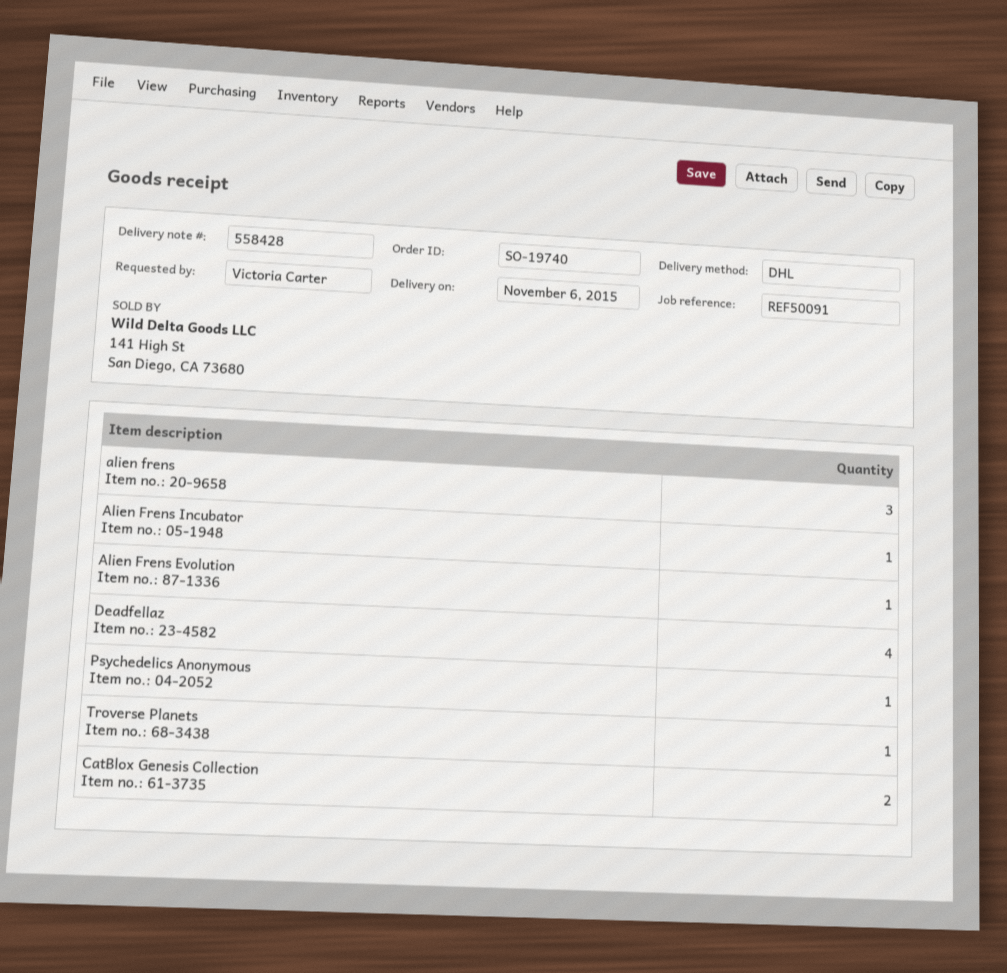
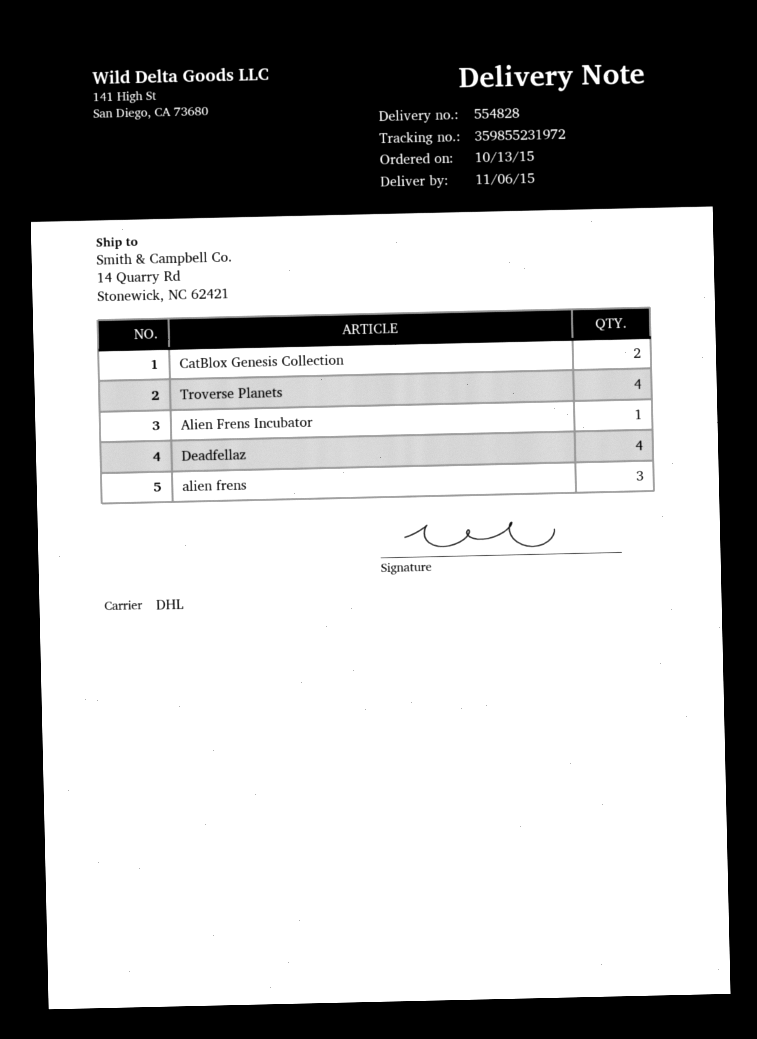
delivery note number: 558428 -> 554828
Alien Frens Evolution: 1 -> none
Psychedelics Anonymous: 1 -> none
Troverse Planets: 1 -> 4

